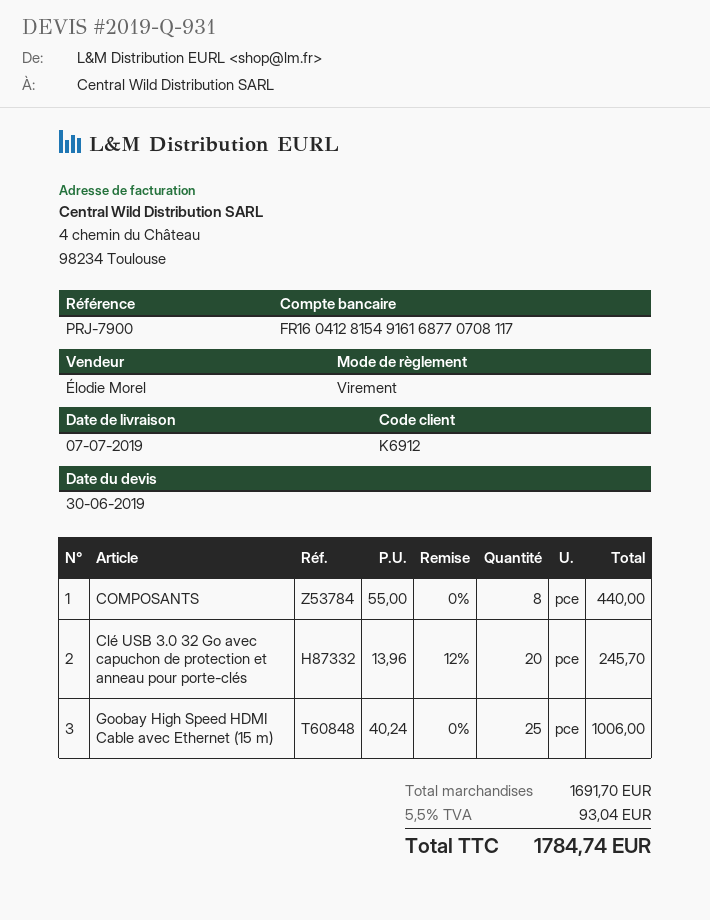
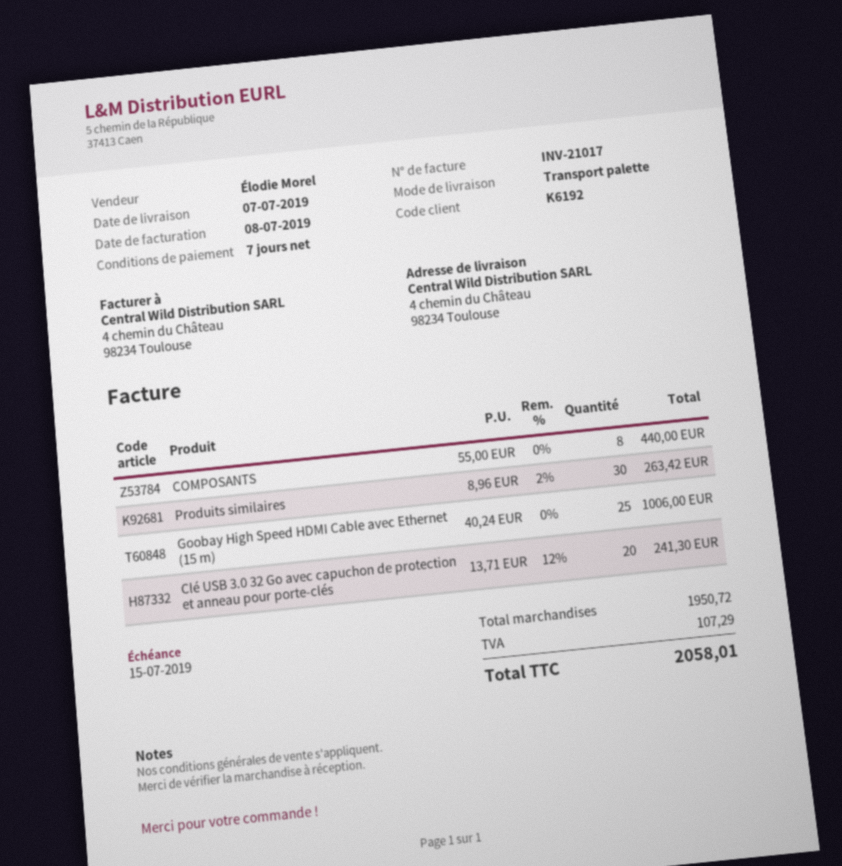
customer number: K6912 -> K6192
Clé USB 3.0 32 Go avec capuchon de protection et anneau pour porte-clés: 20 x 13.96 - 12% = 245.70 -> 20 x 13.71 - 12% = 241.30
Produits similaires: none -> 30 x 8.96 - 2% = 263.42
subtotal: 1691.70 -> 1950.72
tax: 93.04 -> 107.29
total: 1784.74 -> 2058.01

